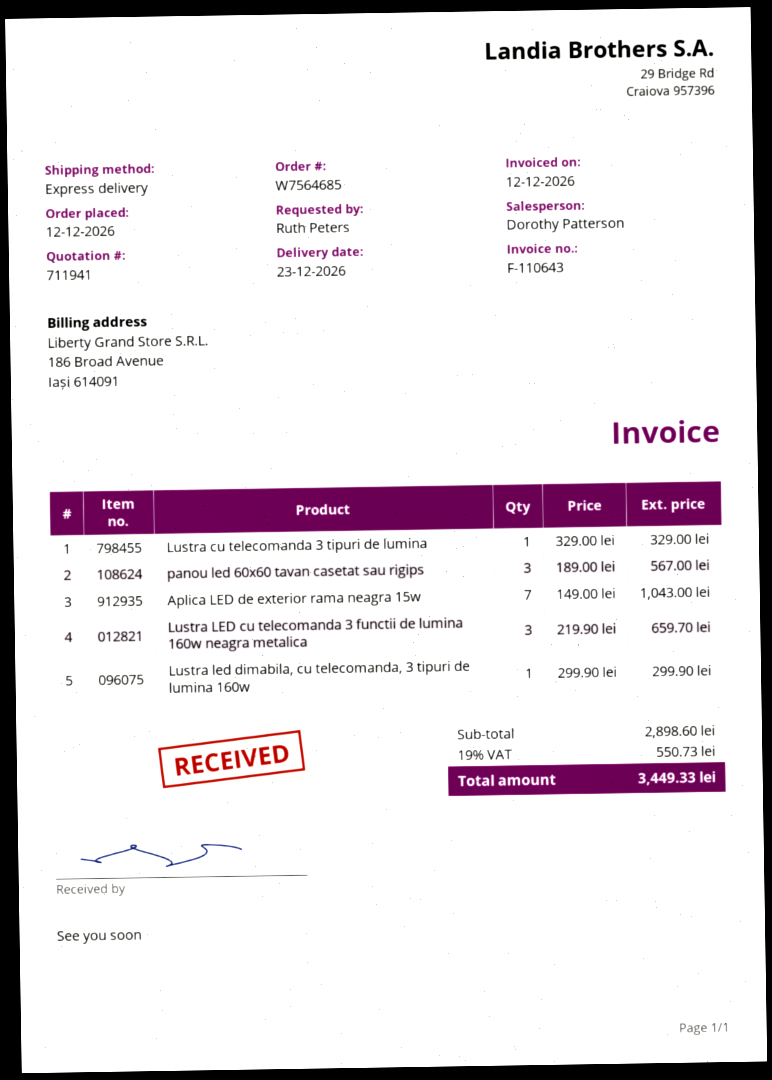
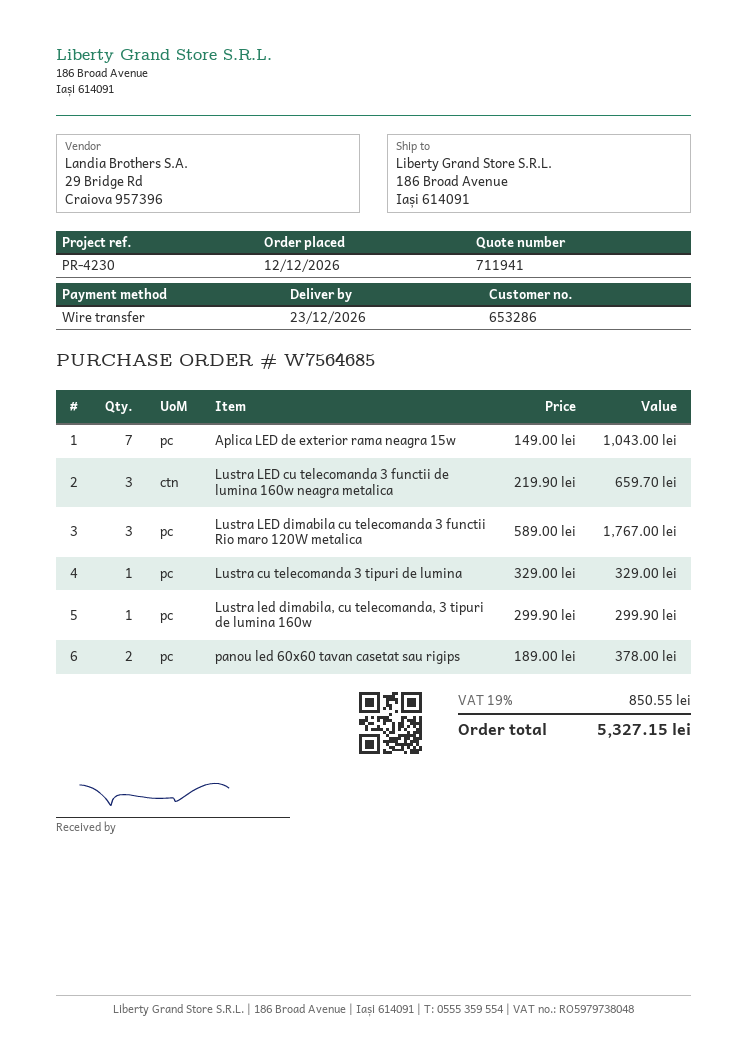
panou led 60x60 tavan casetat sau rigips: 3 x 189.00 = 567.00 -> 2 x 189.00 = 378.00
Lustra LED dimabila cu telecomanda 3 functii Rio maro 120W metalica: none -> 3 x 589.00 = 1767.00
tax: 19% = 550.73 -> 19% = 850.55
total: 3449.33 -> 5327.15

